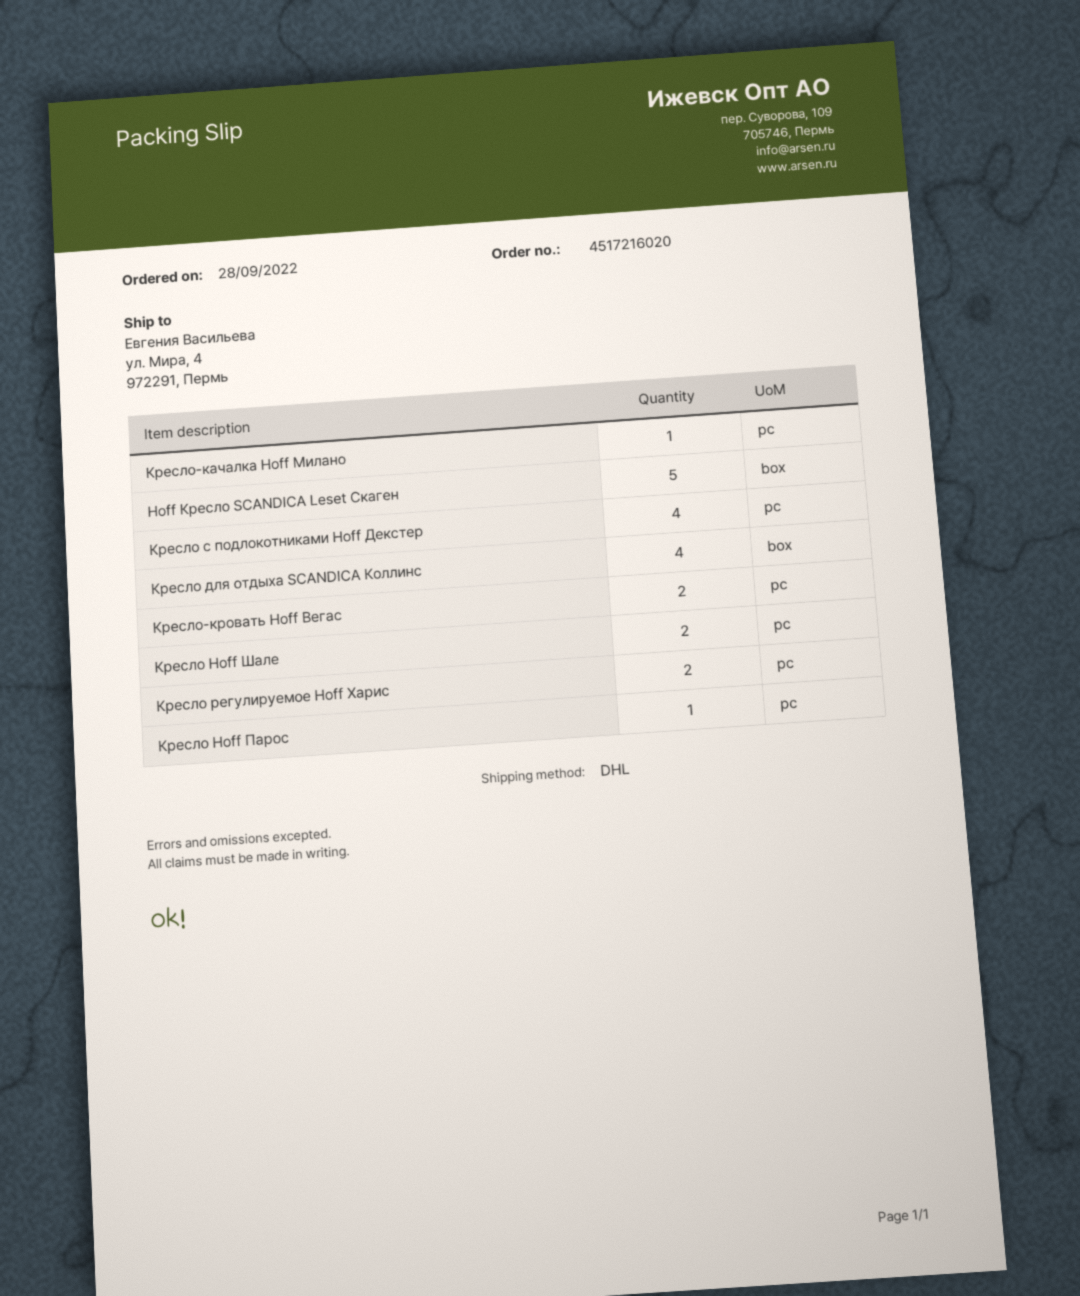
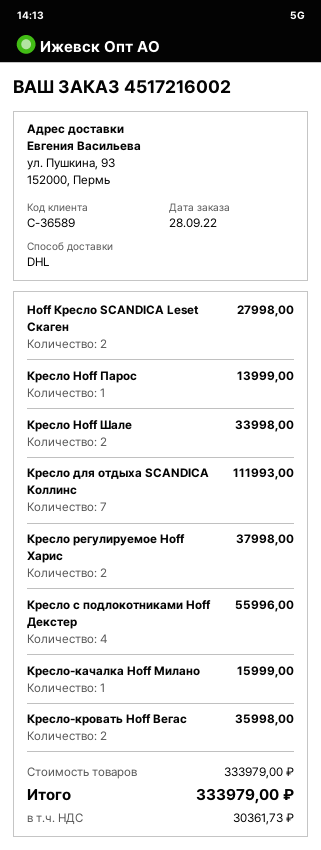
order number: 4517216020 -> 4517216002
ship to: ул. Мира, 4, 972291, Пермь -> ул. Пушкина, 93, 152000, Пермь
Hoff Кресло SCANDICA Leset Скаген: 5 -> 2
Кресло для отдыха SCANDICA Коллинс: 4 -> 7

